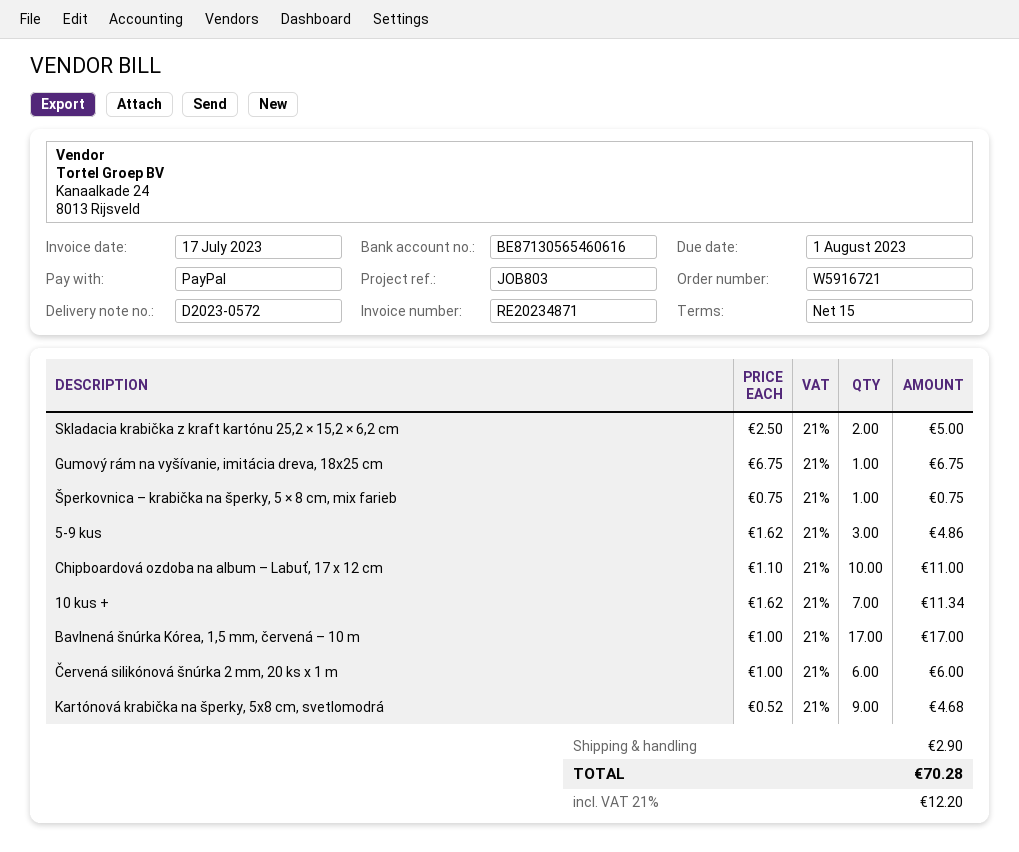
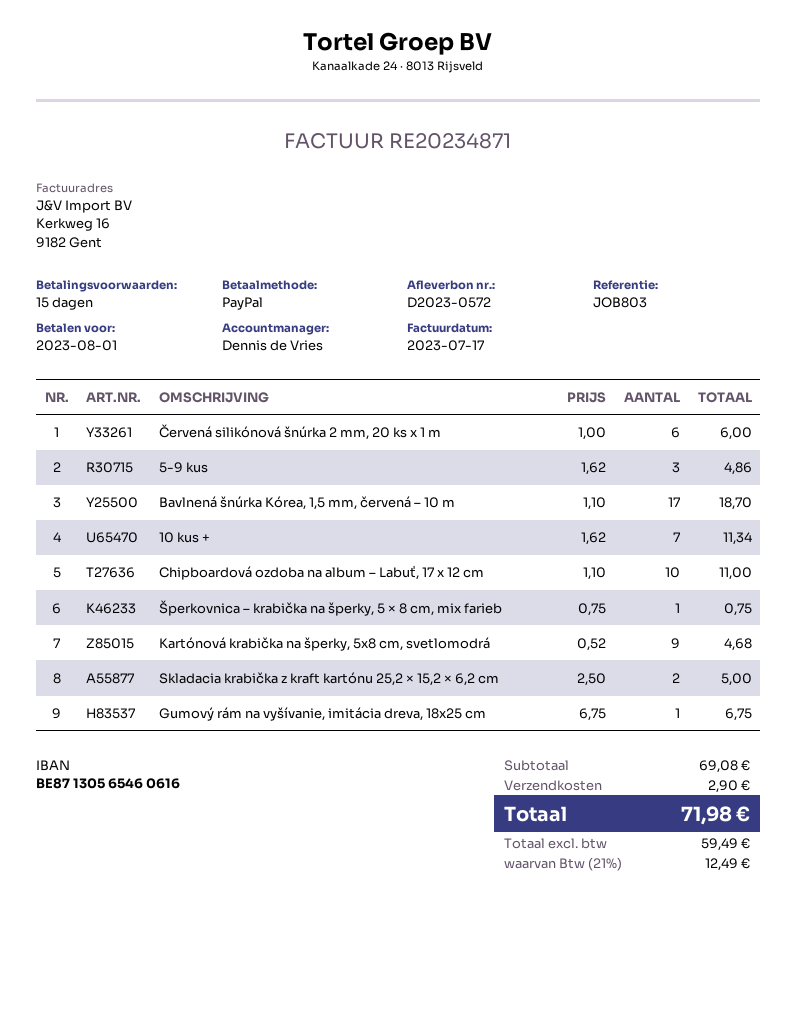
Bavlnená šnúrka Kórea, 1,5 mm, červená – 10 m: 17 x 1.00 = 17.00 -> 17 x 1.10 = 18.70
tax: 21% = 12.20 -> 21% = 12.49
total: 70.28 -> 71.98

